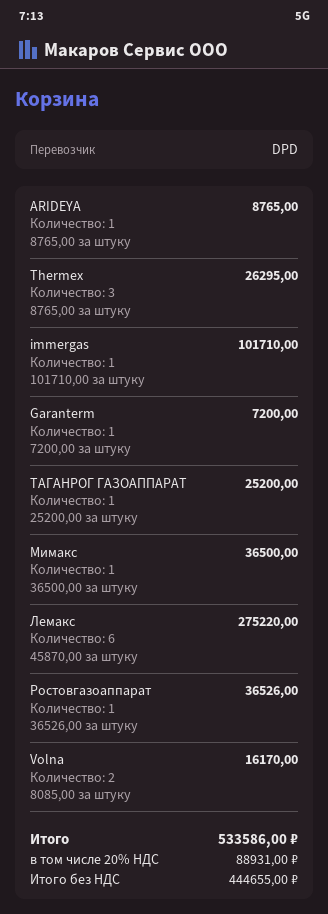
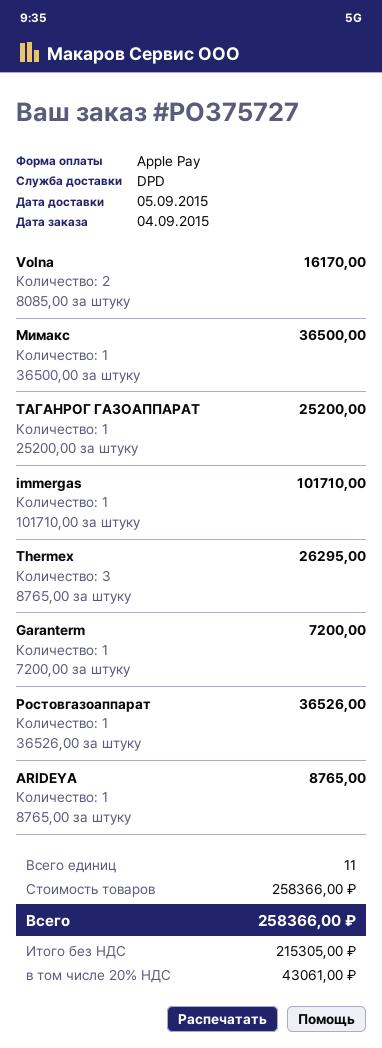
Лемакс: 6 x 45870.00 = 275220.00 -> none
net: 444655.00 -> 215305.00
tax: 20% = 88931.00 -> 20% = 43061.00
total: 533586.00 -> 258366.00

